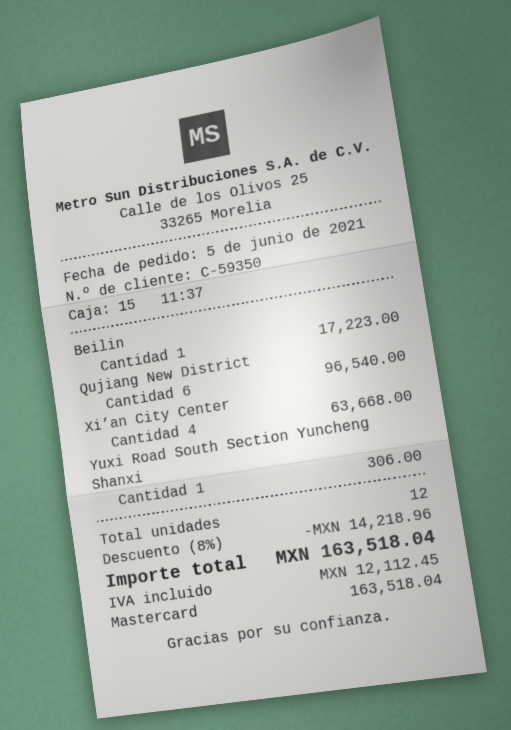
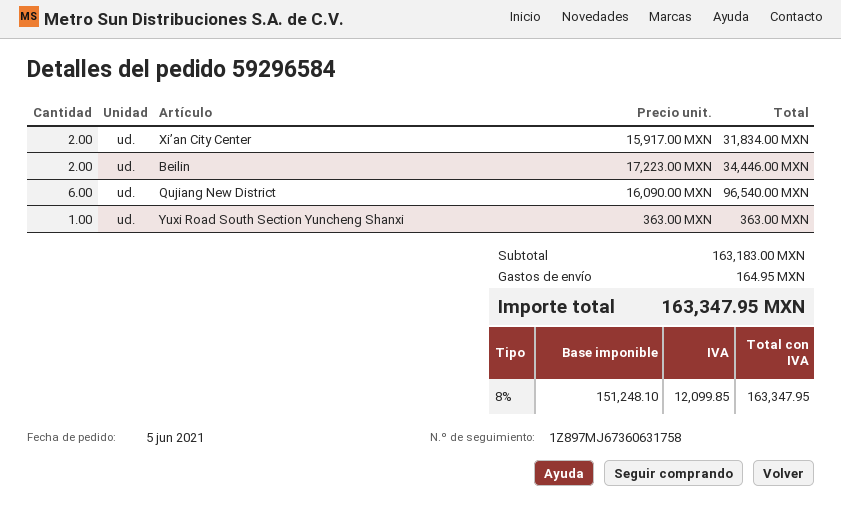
Beilin: 1 for 17223.00 -> 2 for 34446.00
Xi’an City Center: 4 for 63668.00 -> 2 for 31834.00
Yuxi Road South Section Yuncheng Shanxi: 1 for 306.00 -> 1 for 363.00
discount: 8% = 14218.96 -> none
shipping: none -> 164.95
tax: 12112.45 -> 12099.85
total: 163518.04 -> 163347.95

